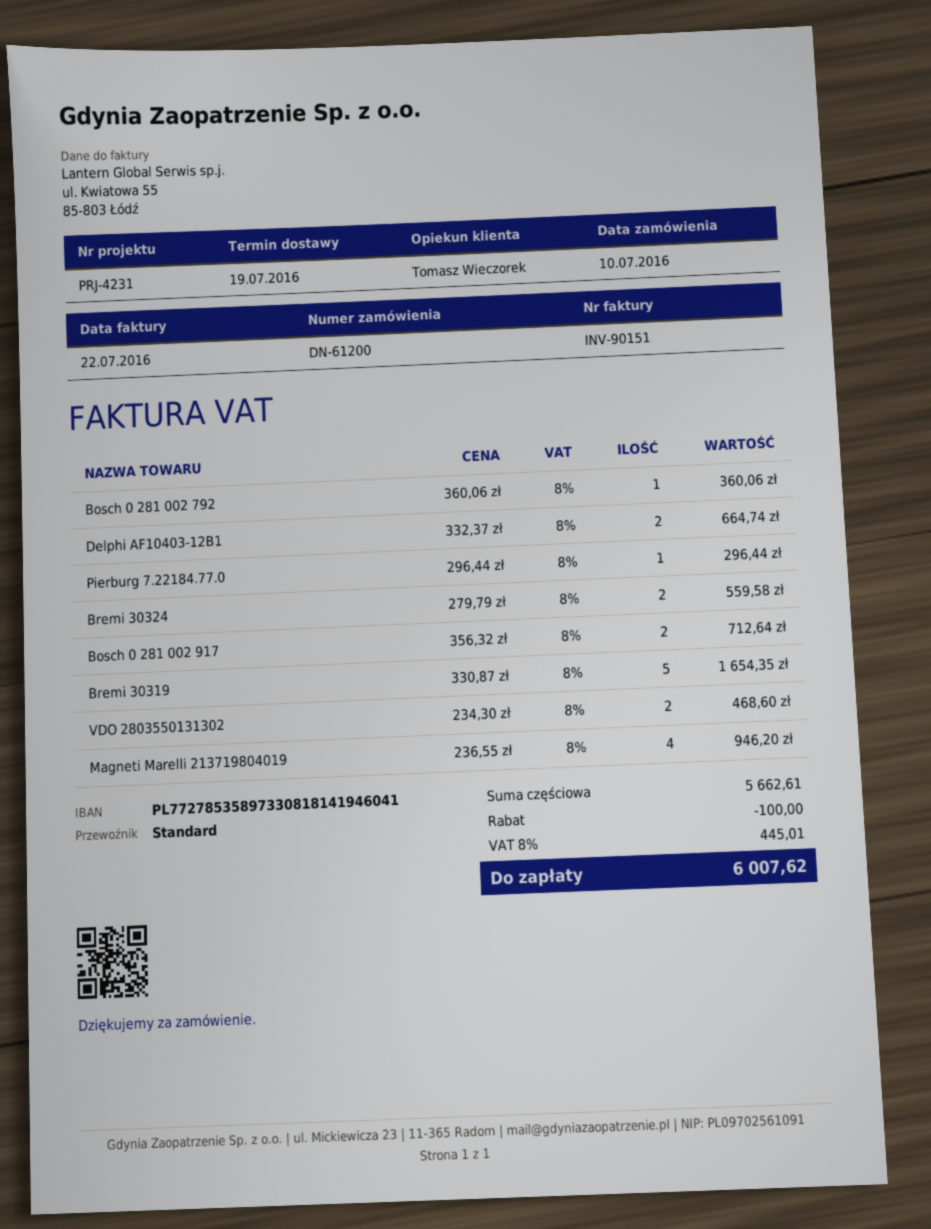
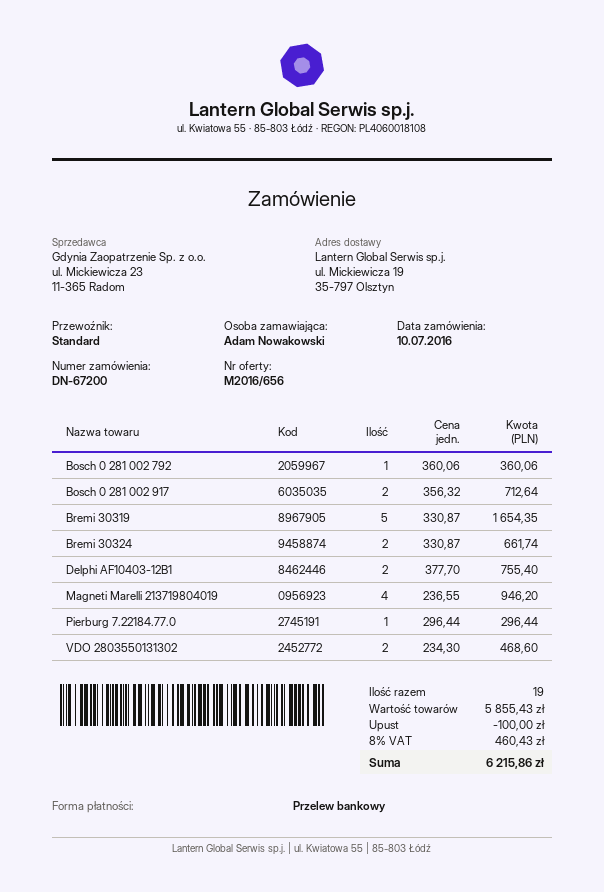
order number: DN-61200 -> DN-67200
Delphi AF10403-12B1: 2 x 332.37 = 664.74 -> 2 x 377.70 = 755.40
Bremi 30324: 2 x 279.79 = 559.58 -> 2 x 330.87 = 661.74
subtotal: 5662.61 -> 5855.43
tax: 8% = 445.01 -> 8% = 460.43
total: 6007.62 -> 6215.86

